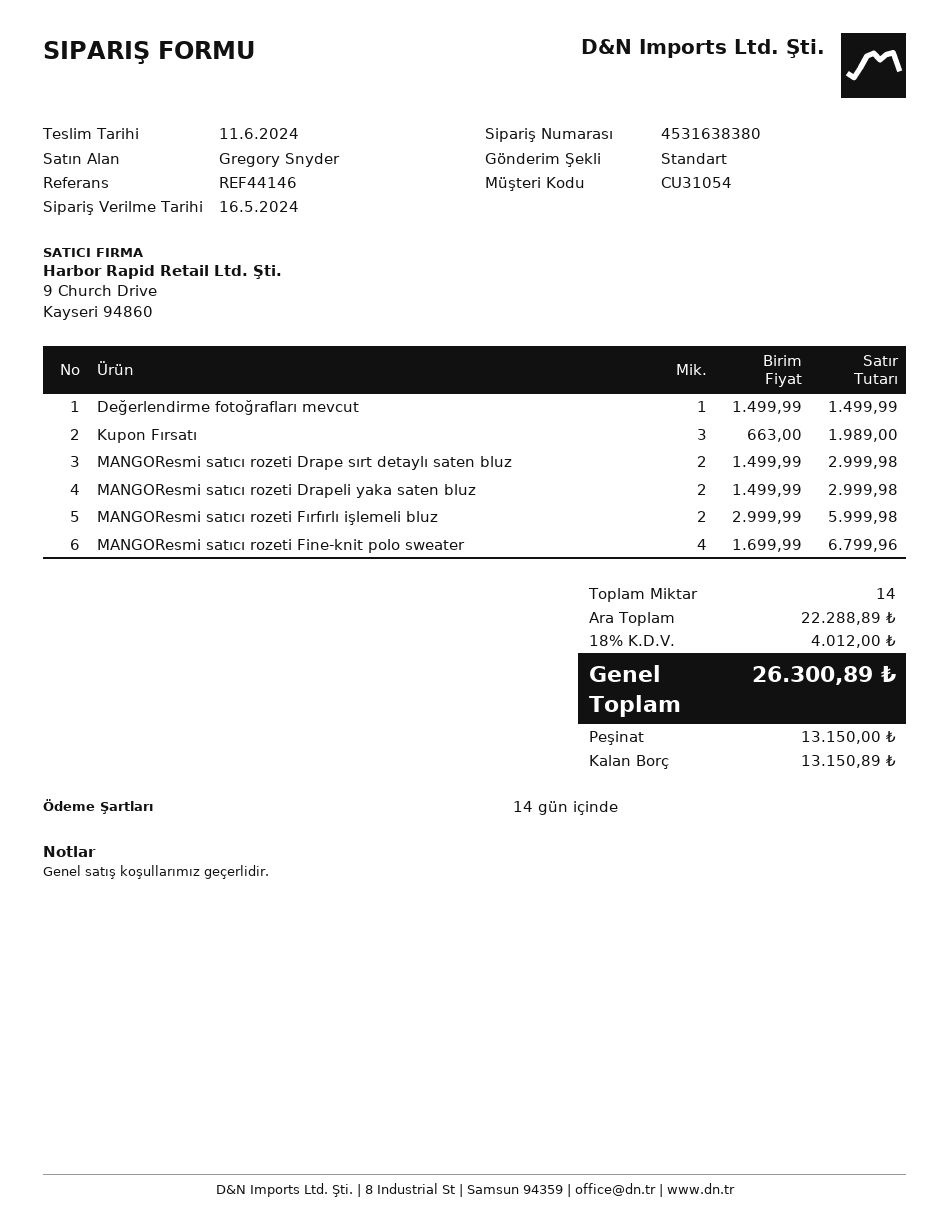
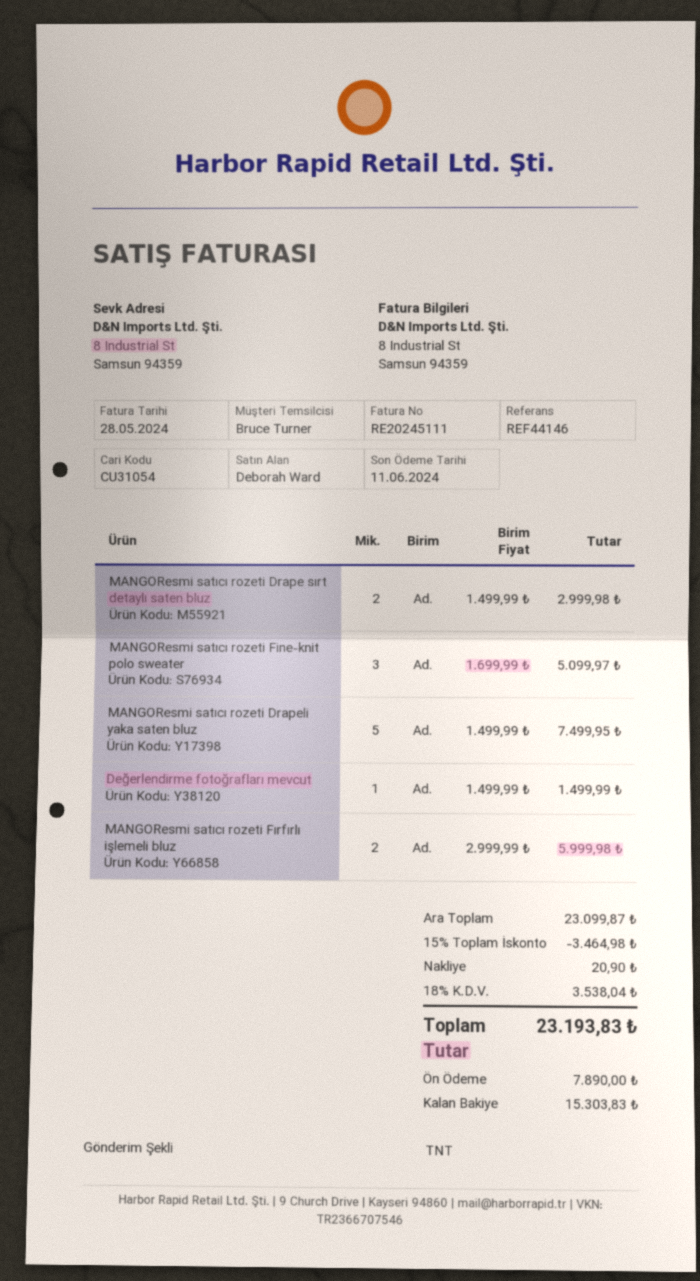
ordered by: Gregory Snyder -> Deborah Ward
shipping method: standard -> TNT
Kupon Fırsatı: 3 x 663.00 = 1989.00 -> none
MANGOResmi satıcı rozeti Drapeli yaka saten bluz: 2 x 1499.99 = 2999.98 -> 5 x 1499.99 = 7499.95
MANGOResmi satıcı rozeti Fine-knit polo sweater: 4 x 1699.99 = 6799.96 -> 3 x 1699.99 = 5099.97
subtotal: 22288.89 -> 23099.87
discount: none -> 15% = 3464.98
shipping: none -> 20.90
tax: 18% = 4012.00 -> 18% = 3538.04
total: 26300.89 -> 23193.83
deposit: 13150.00 -> 7890.00
balance: 13150.89 -> 15303.83

